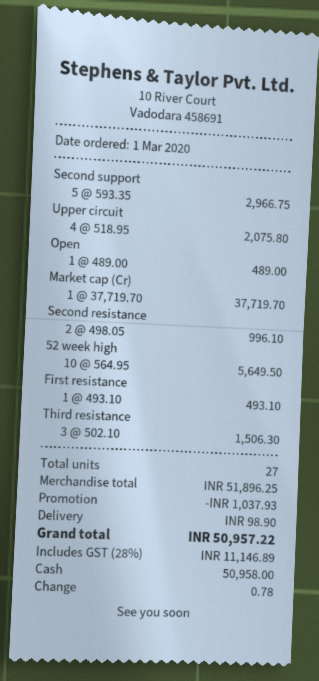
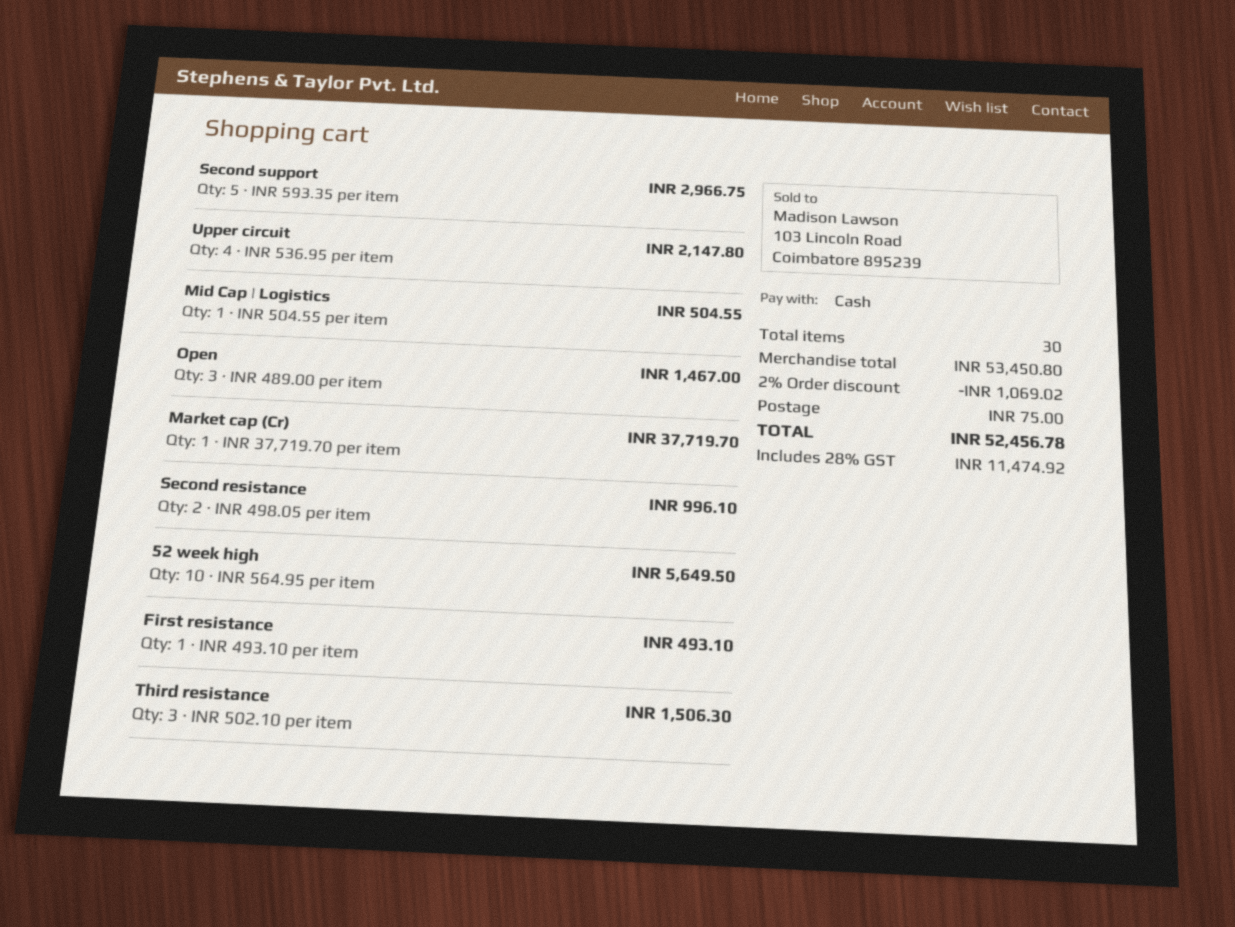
Upper circuit: 4 x 518.95 = 2075.80 -> 4 x 536.95 = 2147.80
Open: 1 x 489.00 = 489.00 -> 3 x 489.00 = 1467.00
Mid Cap | Logistics: none -> 1 x 504.55 = 504.55
total quantity: 27 -> 30
subtotal: 51896.25 -> 53450.80
discount: 1037.93 -> 1069.02
shipping: 98.90 -> 75.00
tax: 28% = 11146.89 -> 28% = 11474.92
total: 50957.22 -> 52456.78

